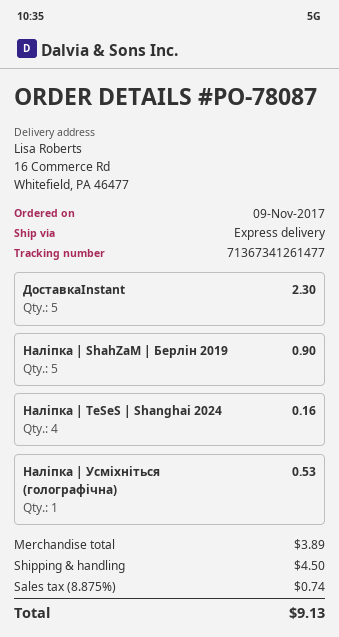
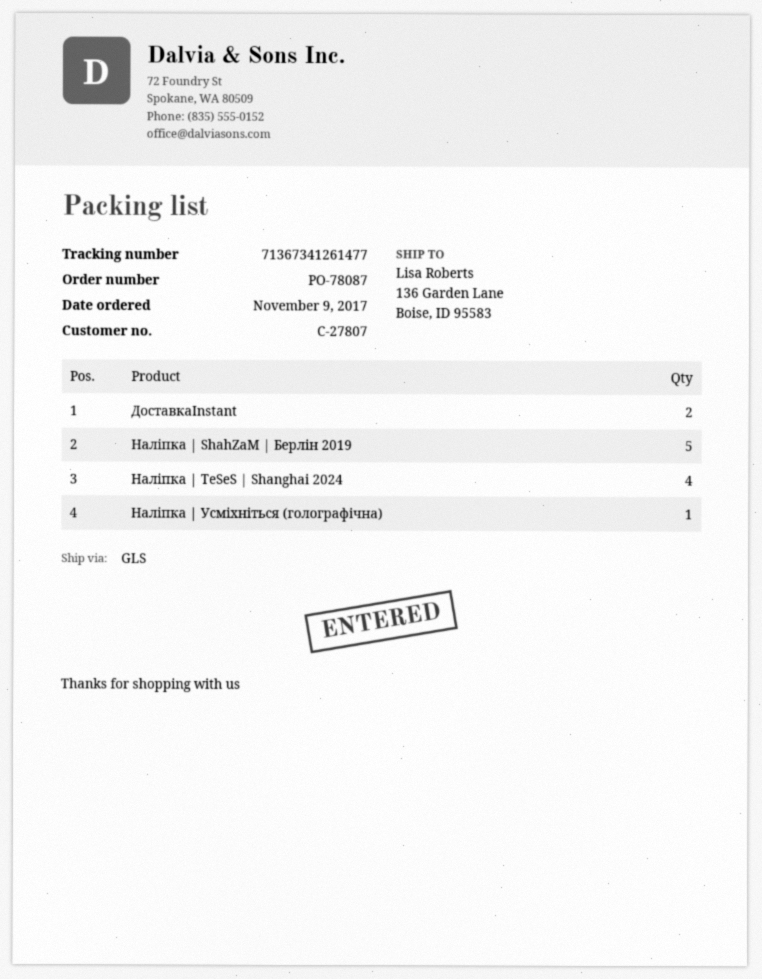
shipping method: express -> GLS
ship to: 16 Commerce Rd, Whitefield, PA 46477 -> 136 Garden Lane, Boise, ID 95583
ДоставкаInstant: 5 -> 2

